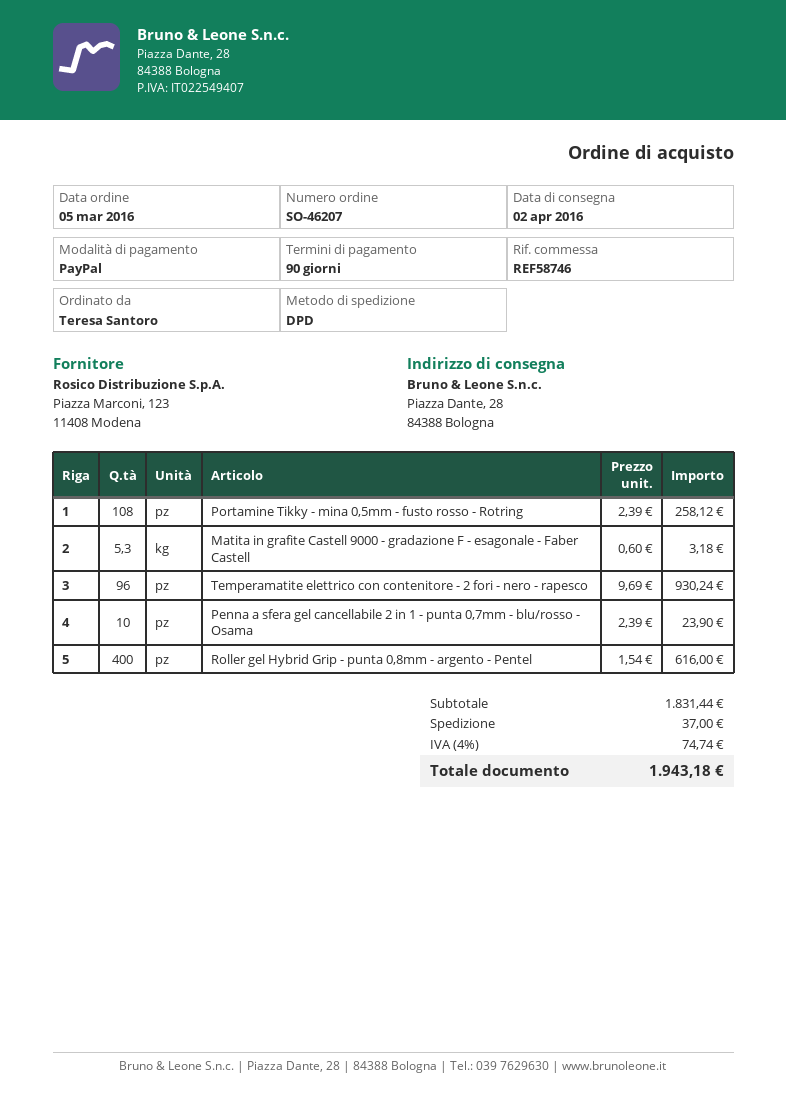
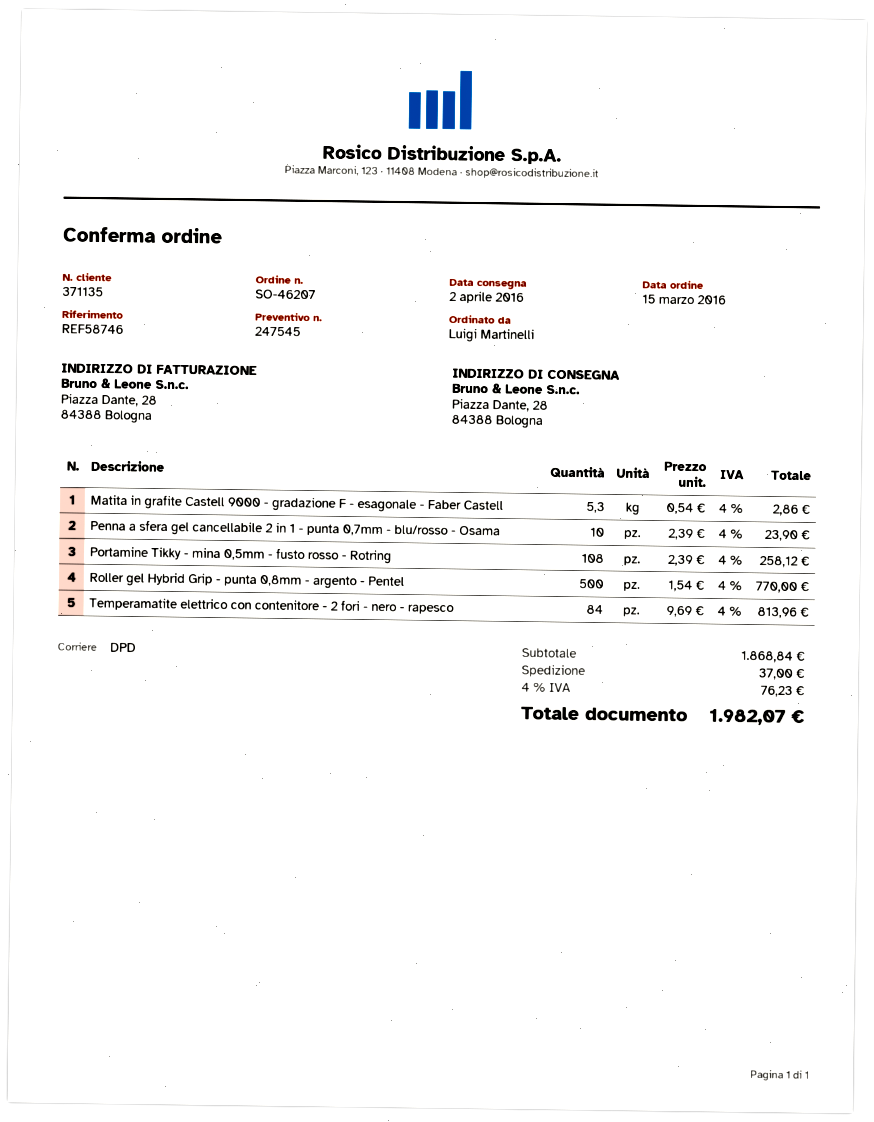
order date: 2016-03-05 -> 2016-03-15
ordered by: Teresa Santoro -> Luigi Martinelli
Matita in grafite Castell 9000 - gradazione F - esagonale - Faber Castell: 5.3 x 0.60 = 3.18 -> 5.3 x 0.54 = 2.86
Temperamatite elettrico con contenitore - 2 fori - nero - rapesco: 96 x 9.69 = 930.24 -> 84 x 9.69 = 813.96
Roller gel Hybrid Grip - punta 0,8mm - argento - Pentel: 400 x 1.54 = 616.00 -> 500 x 1.54 = 770.00
subtotal: 1831.44 -> 1868.84
tax: 4% = 74.74 -> 4% = 76.23
total: 1943.18 -> 1982.07

